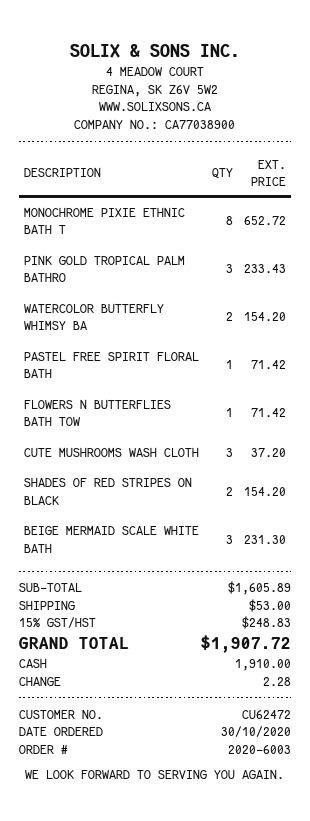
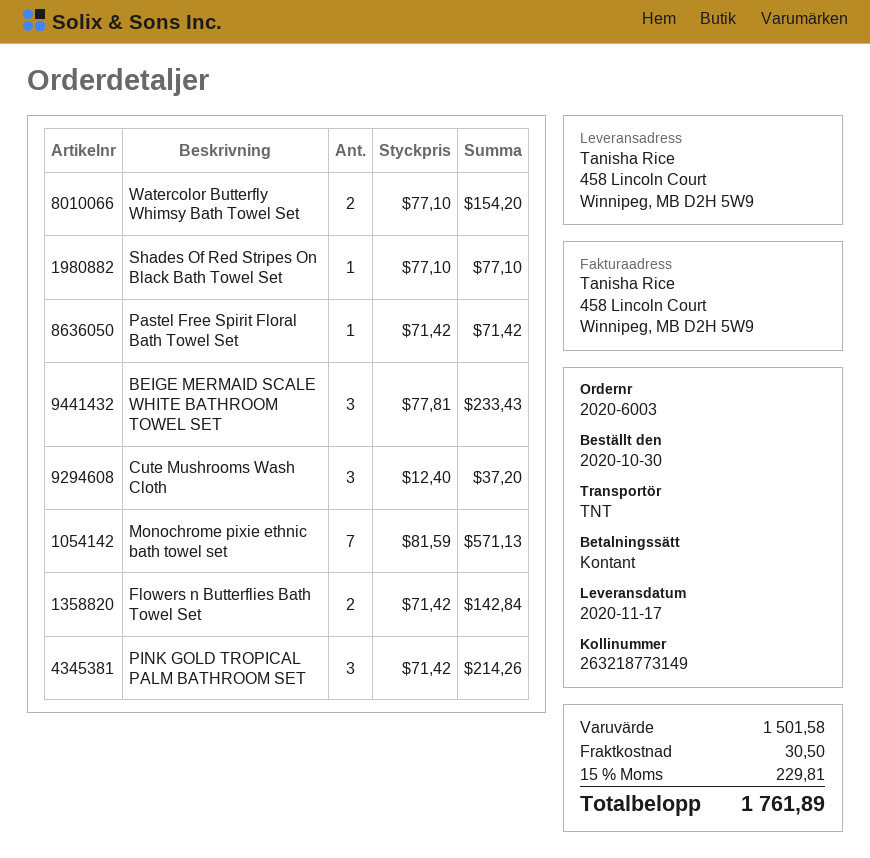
MONOCHROME PIXIE ETHNIC BATH T: 8 for 652.72 -> 7 for 571.13
PINK GOLD TROPICAL PALM BATHRO: 3 for 233.43 -> 3 for 214.26
FLOWERS N BUTTERFLIES BATH TOW: 1 for 71.42 -> 2 for 142.84
SHADES OF RED STRIPES ON BLACK: 2 for 154.20 -> 1 for 77.10
BEIGE MERMAID SCALE WHITE BATH: 3 for 231.30 -> 3 for 233.43
subtotal: 1605.89 -> 1501.58
shipping: 53.00 -> 30.50
tax: 15% = 248.83 -> 15% = 229.81
total: 1907.72 -> 1761.89

